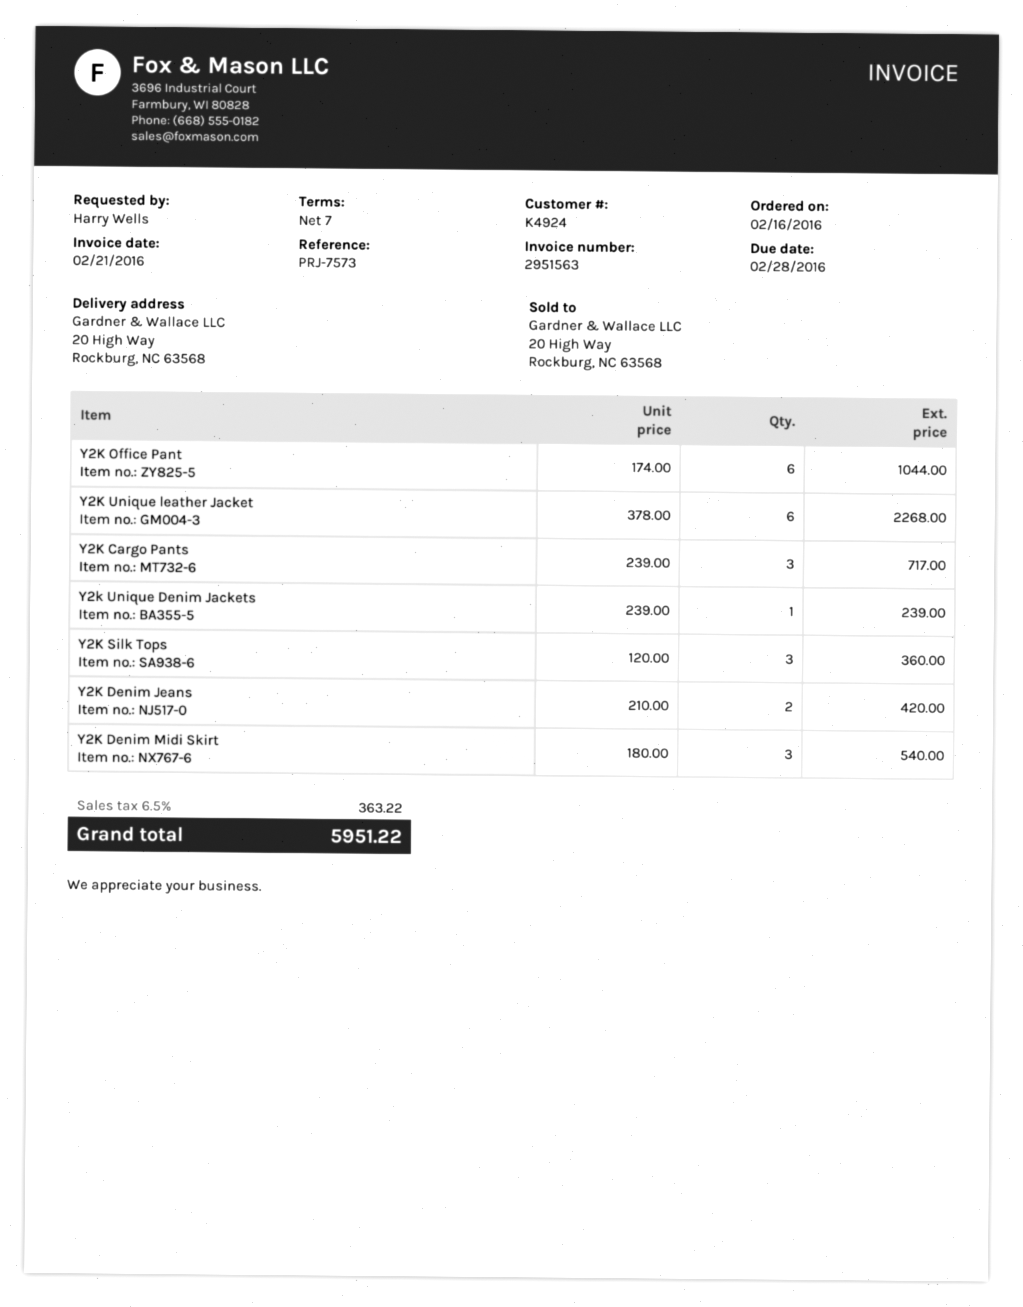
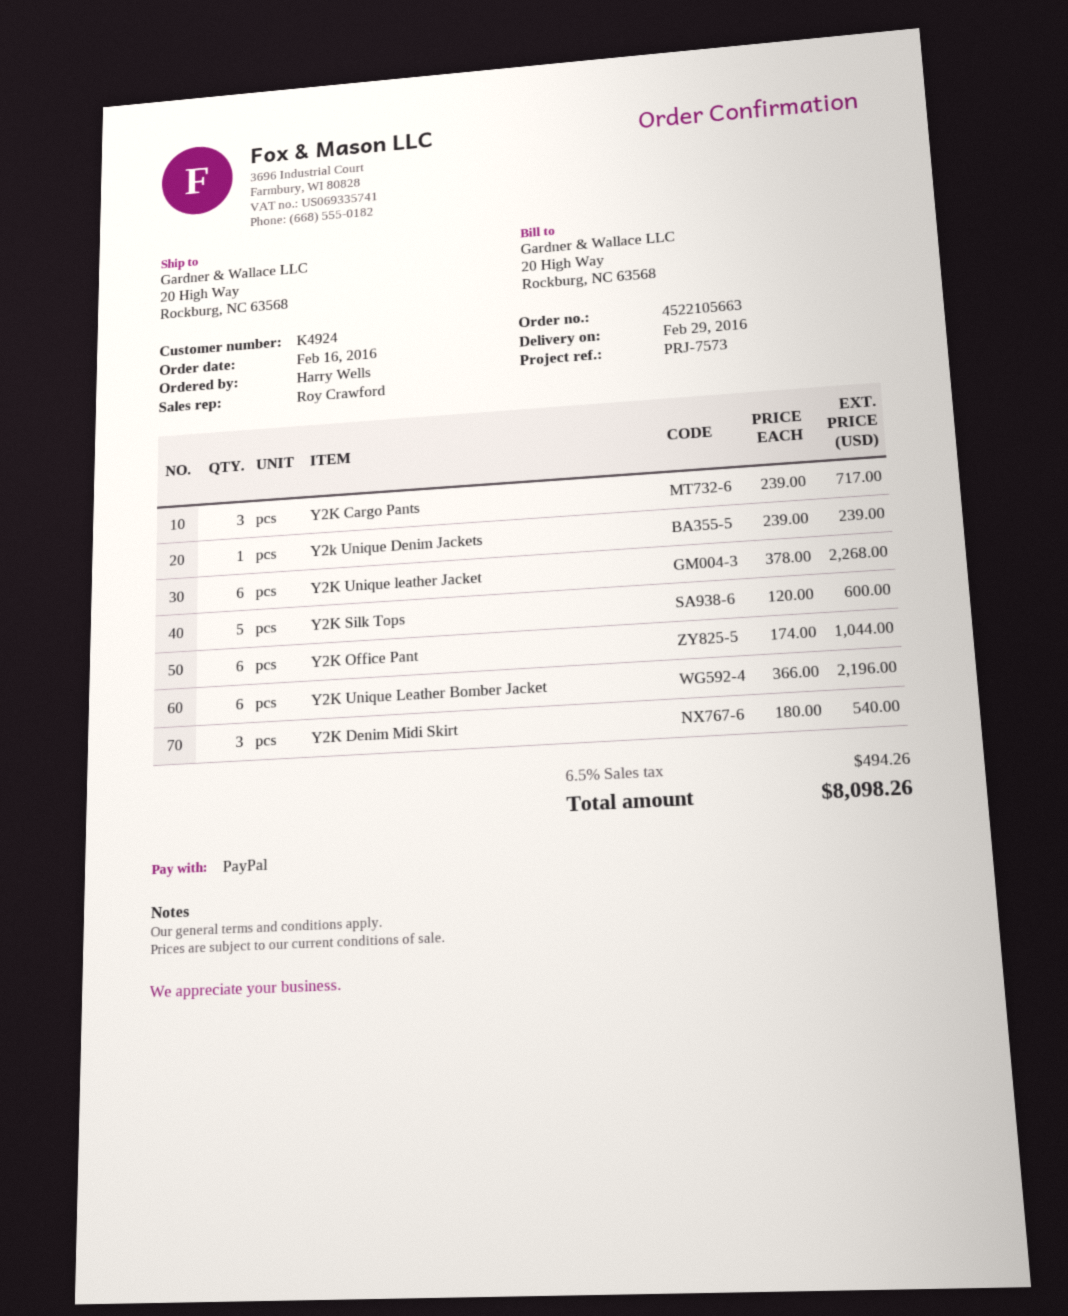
Y2K Silk Tops: 3 x 120.00 = 360.00 -> 5 x 120.00 = 600.00
Y2K Denim Jeans: 2 x 210.00 = 420.00 -> none
Y2K Unique Leather Bomber Jacket: none -> 6 x 366.00 = 2196.00
tax: 6.5% = 363.22 -> 6.5% = 494.26
total: 5951.22 -> 8098.26

